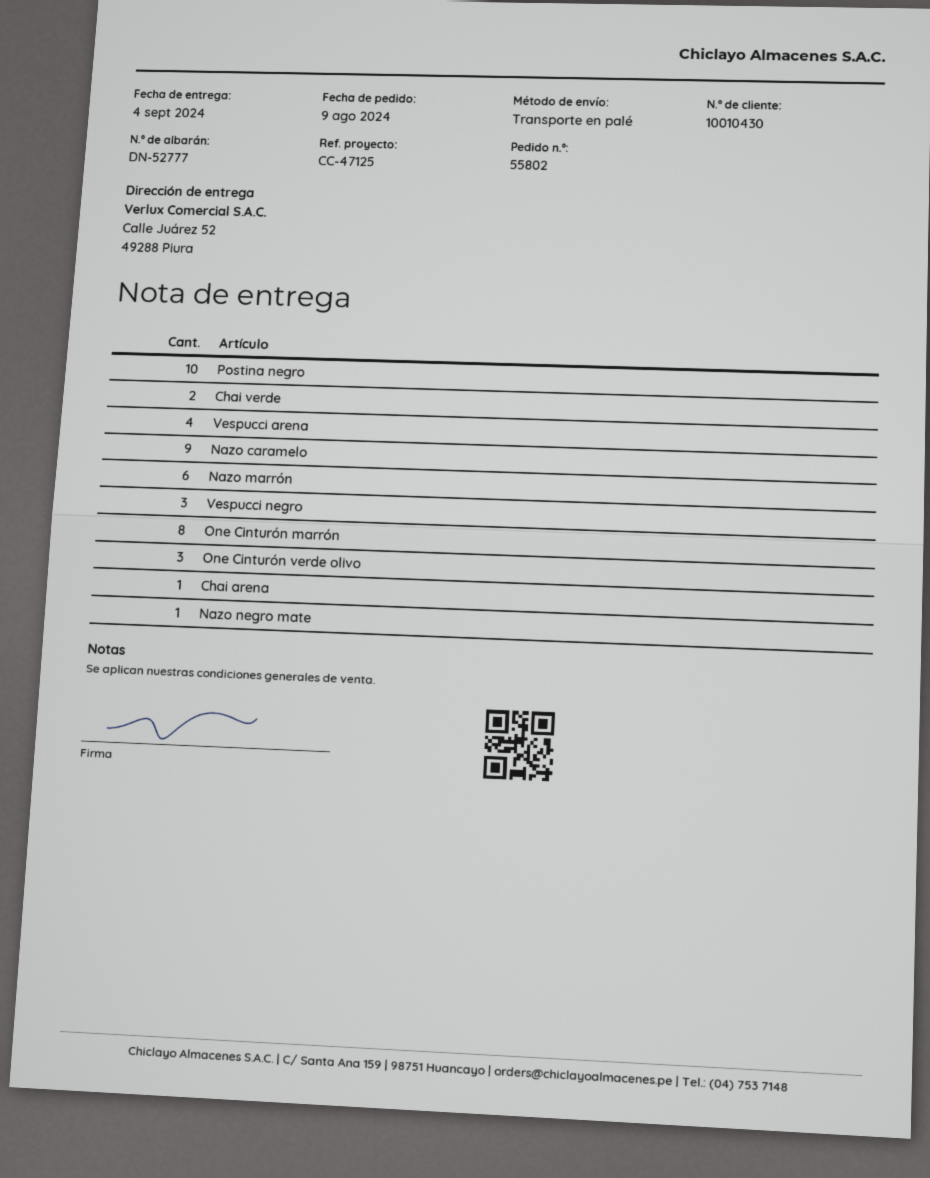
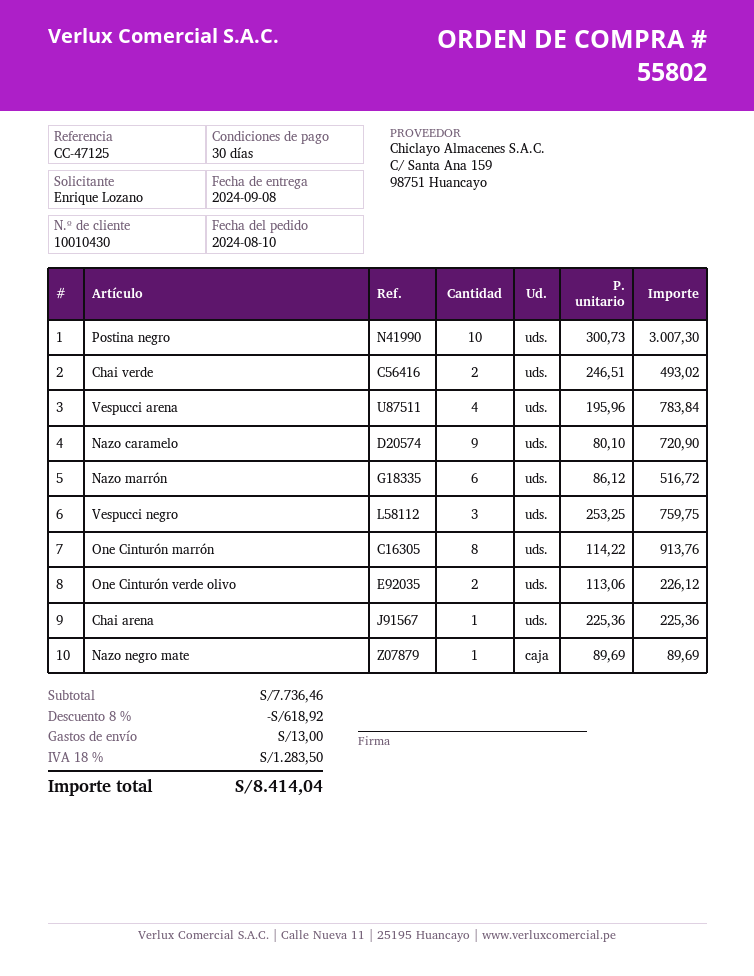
order date: 2024-08-09 -> 2024-08-10
delivery date: 2024-09-04 -> 2024-09-08
One Cinturón verde olivo: 3 -> 2

